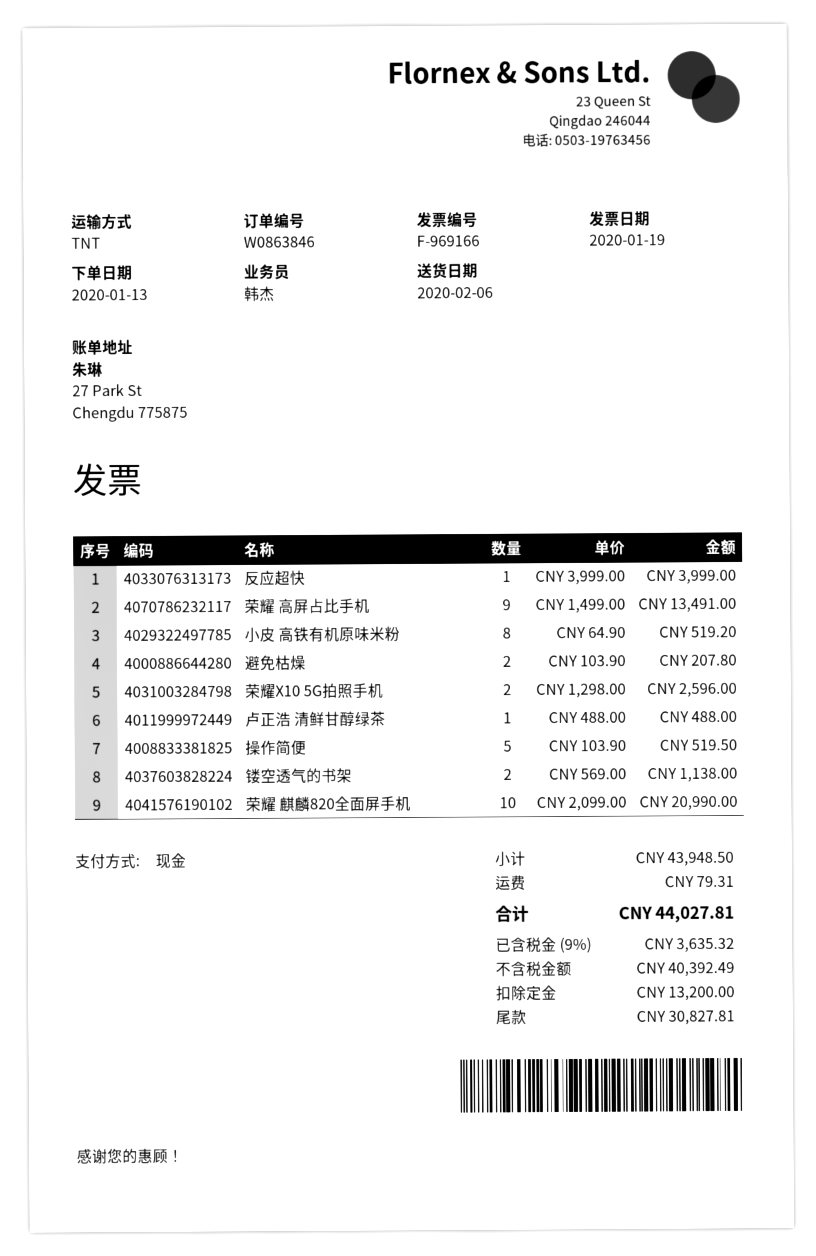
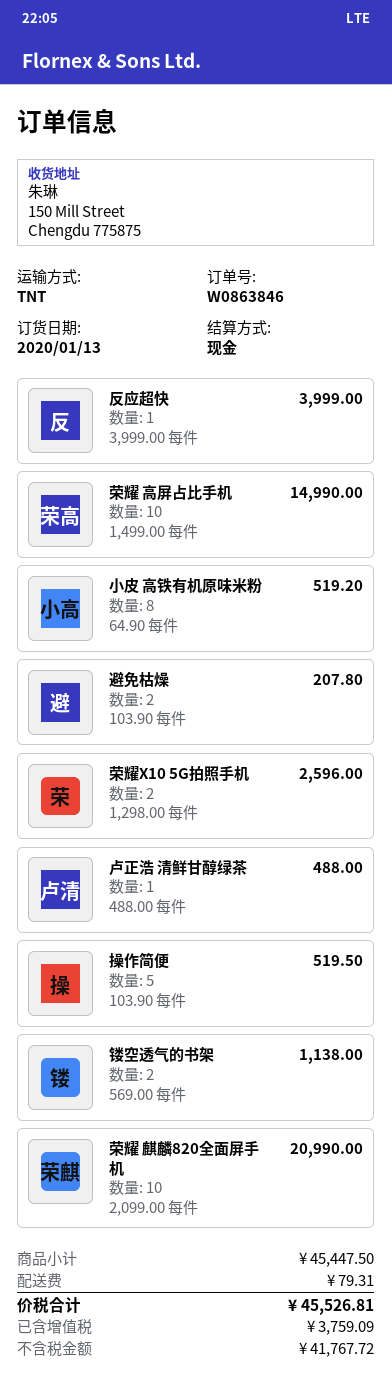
荣耀 高屏占比手机: 9 x 1499.00 = 13491.00 -> 10 x 1499.00 = 14990.00
subtotal: 43948.50 -> 45447.50
net: 40392.49 -> 41767.72
tax: 3635.32 -> 3759.09
total: 44027.81 -> 45526.81

